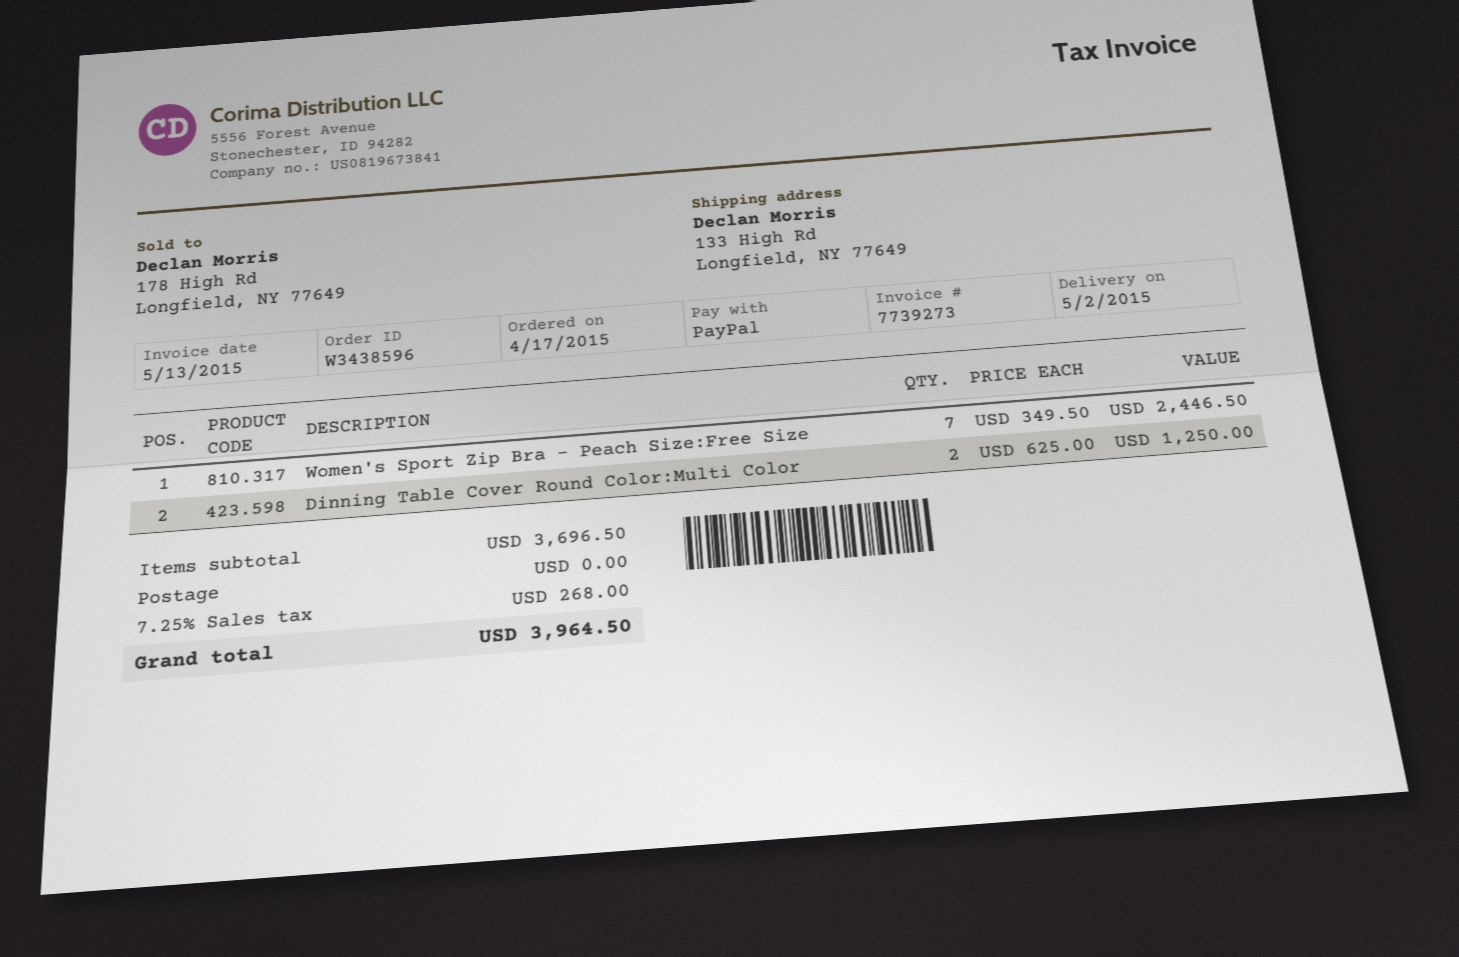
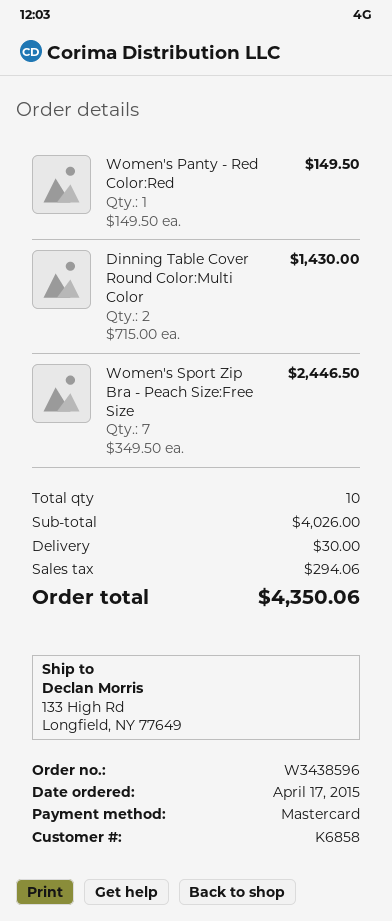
payment method: PayPal -> Mastercard
Dinning Table Cover Round Color:Multi Color: 2 x 625.00 = 1250.00 -> 2 x 715.00 = 1430.00
Women's Panty - Red Color:Red: none -> 1 x 149.50 = 149.50
subtotal: 3696.50 -> 4026.00
shipping: 0.00 -> 30.00
tax: 268.00 -> 294.06
total: 3964.50 -> 4350.06

